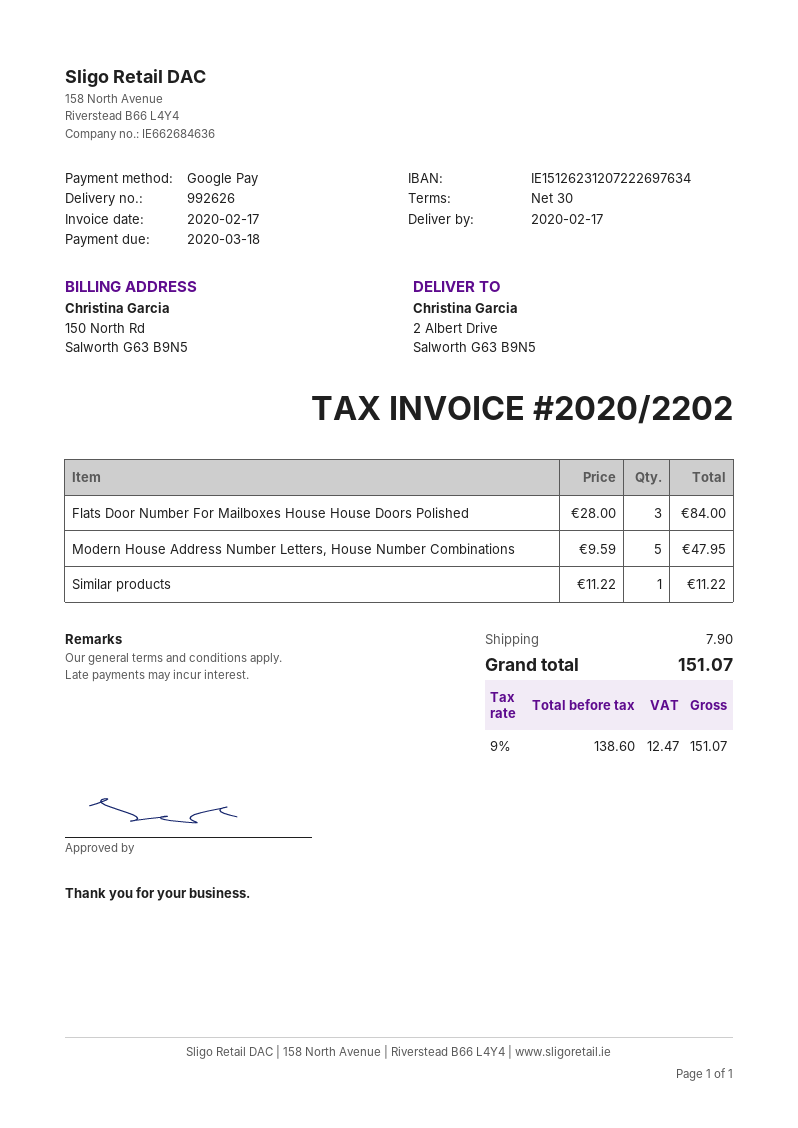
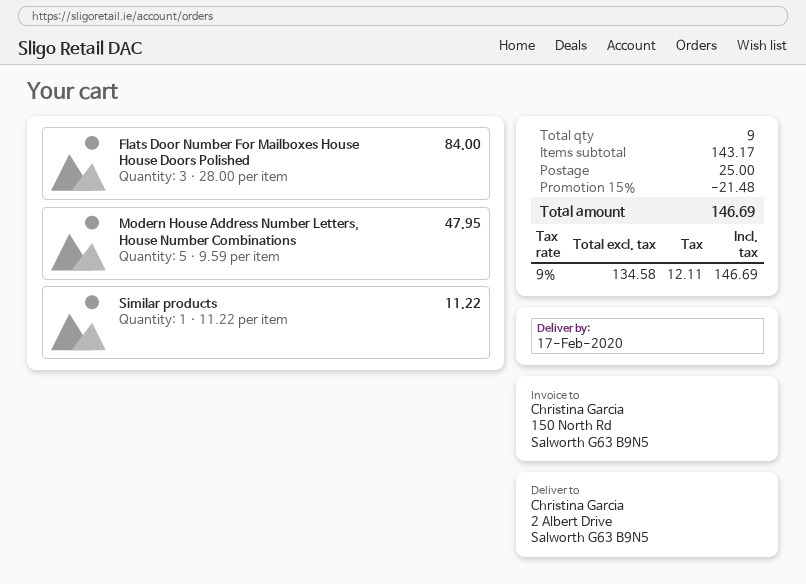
discount: none -> 15% = 21.48
shipping: 7.90 -> 25.00
net: 138.60 -> 134.58
tax: 9% = 12.47 -> 9% = 12.11
total: 151.07 -> 146.69

